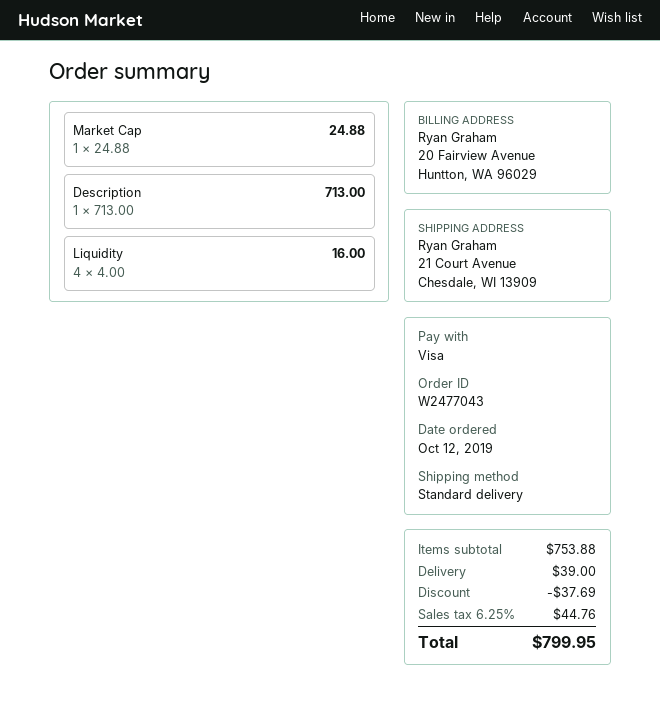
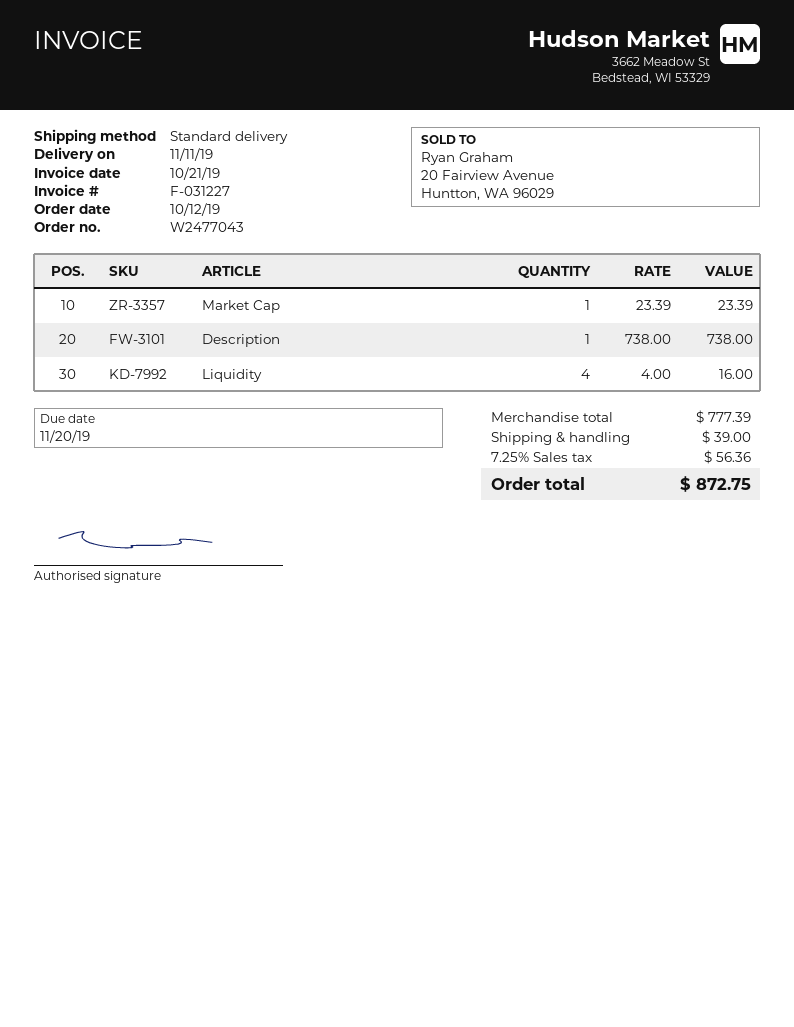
Market Cap: 1 x 24.88 = 24.88 -> 1 x 23.39 = 23.39
Description: 1 x 713.00 = 713.00 -> 1 x 738.00 = 738.00
subtotal: 753.88 -> 777.39
discount: 37.69 -> none
tax: 6.25% = 44.76 -> 7.25% = 56.36
total: 799.95 -> 872.75

